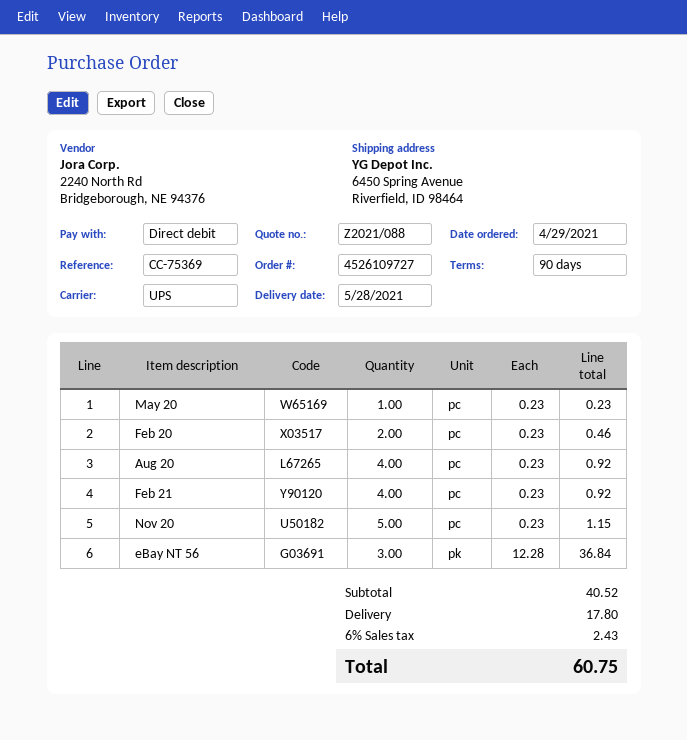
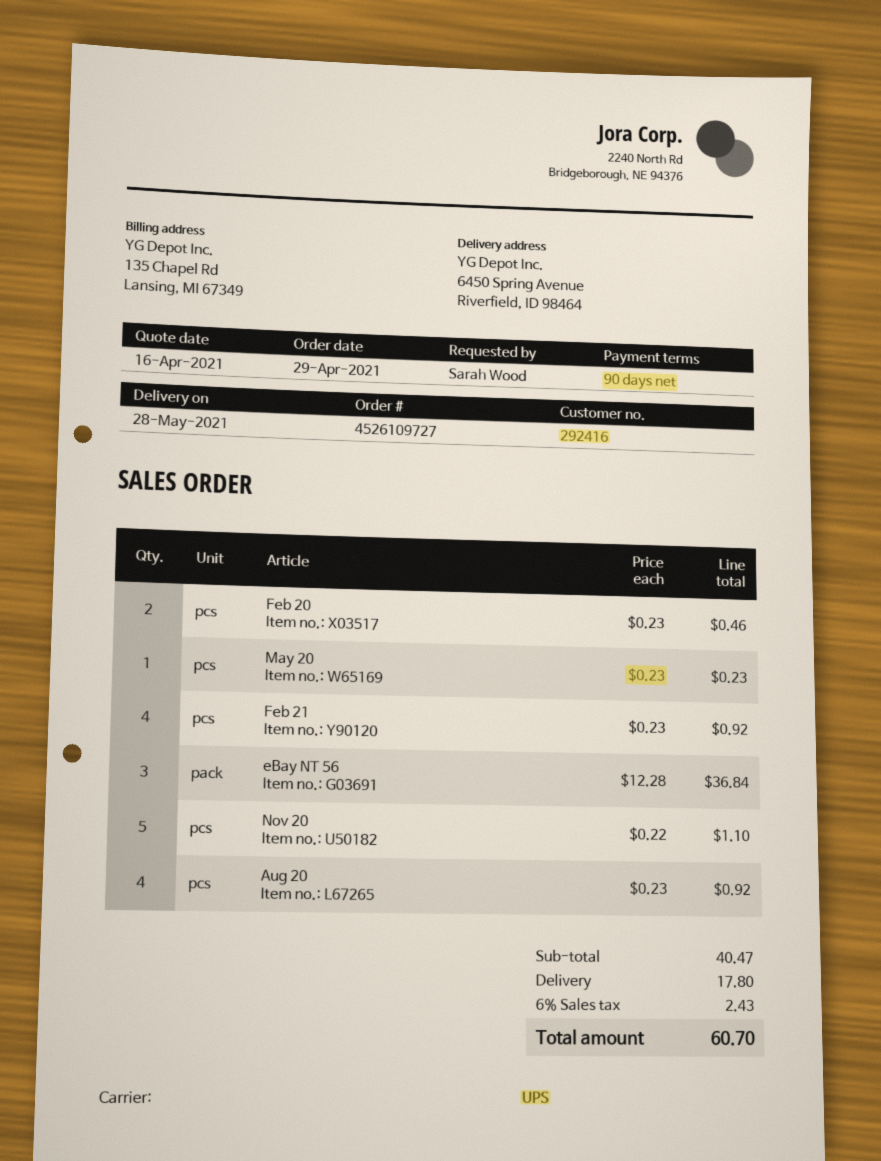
Nov 20: 5 x 0.23 = 1.15 -> 5 x 0.22 = 1.10
subtotal: 40.52 -> 40.47
total: 60.75 -> 60.70

